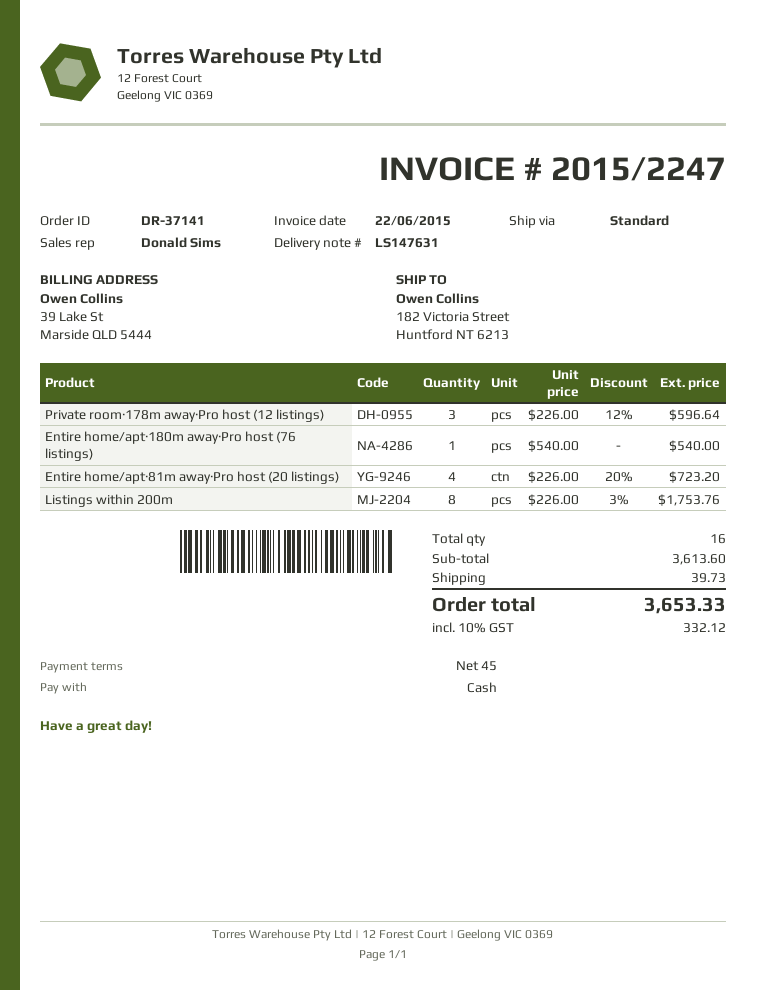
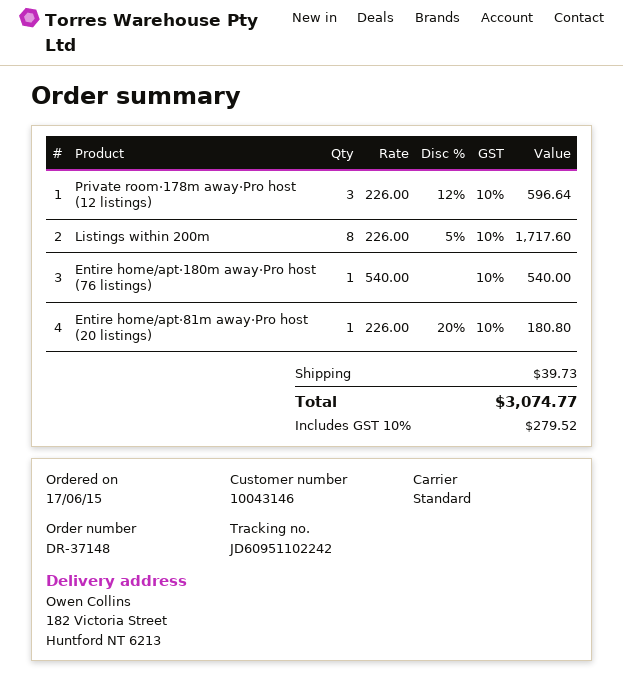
order number: DR-37141 -> DR-37148
Entire home/apt·81m away·Pro host (20 listings): 4 x 226.00 - 20% = 723.20 -> 1 x 226.00 - 20% = 180.80
Listings within 200m: 8 x 226.00 - 3% = 1753.76 -> 8 x 226.00 - 5% = 1717.60
tax: 10% = 332.12 -> 10% = 279.52
total: 3653.33 -> 3074.77

